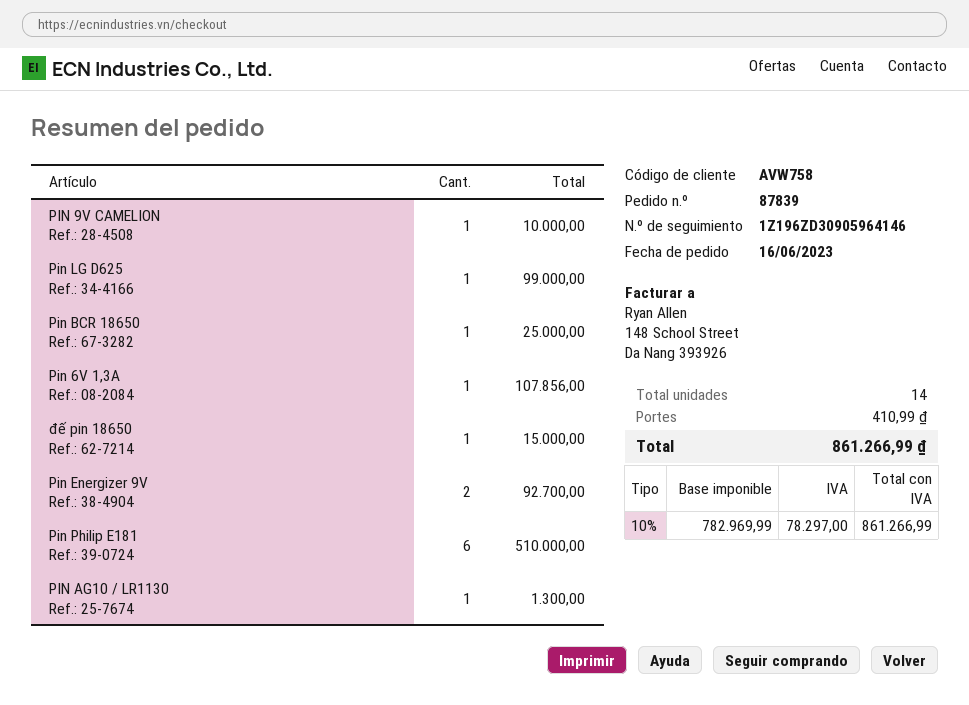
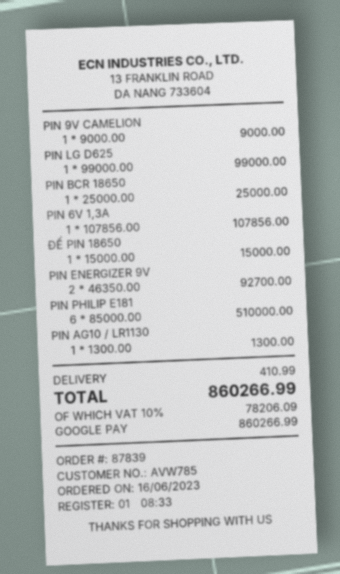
customer number: AVW758 -> AVW785
PIN 9V CAMELION: 1 for 10000.00 -> 1 for 9000.00
tax: 10% = 78297.00 -> 10% = 78206.09
total: 861266.99 -> 860266.99

